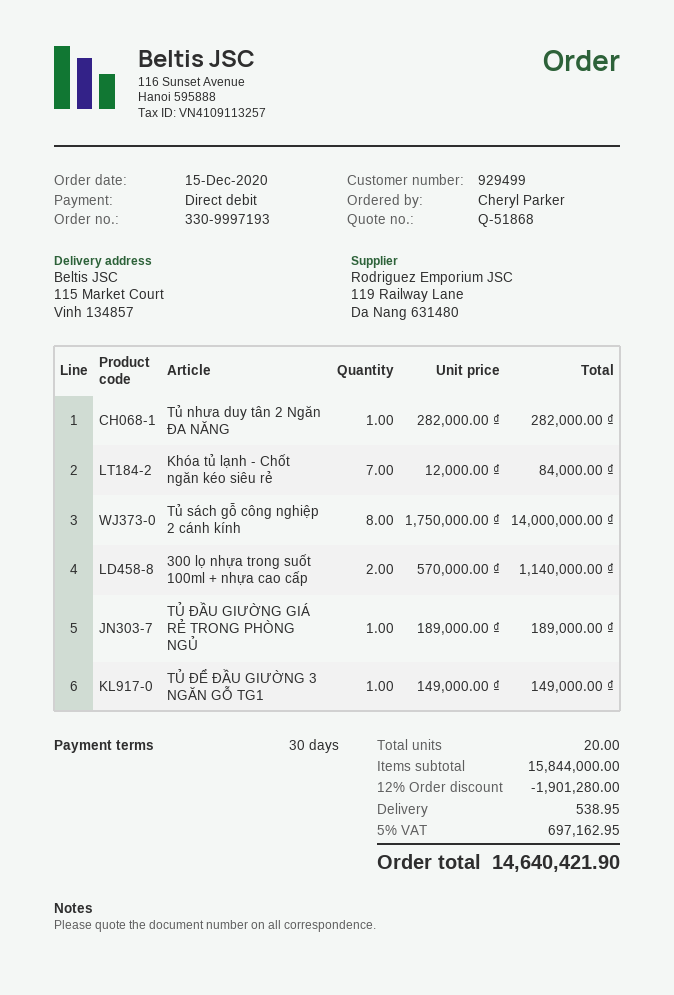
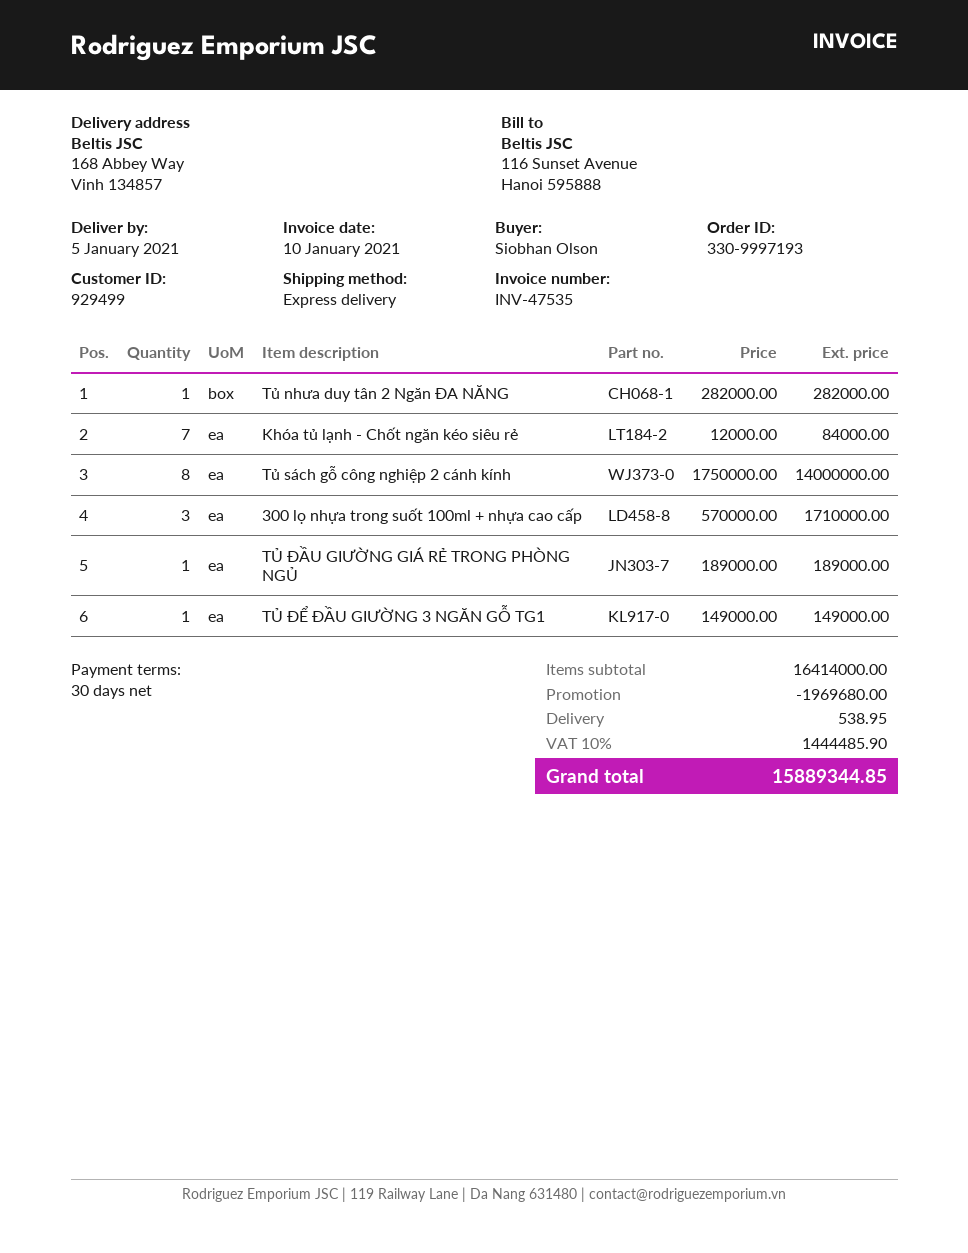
ordered by: Cheryl Parker -> Siobhan Olson
ship to: 115 Market Court, Vinh 134857 -> 168 Abbey Way, Vinh 134857
300 lọ nhựa trong suốt 100ml + nhựa cao cấp: 2 x 570000.00 = 1140000.00 -> 3 x 570000.00 = 1710000.00
subtotal: 15844000.00 -> 16414000.00
discount: 1901280.00 -> 1969680.00
tax: 5% = 697162.95 -> 10% = 1444485.90
total: 14640421.90 -> 15889344.85

